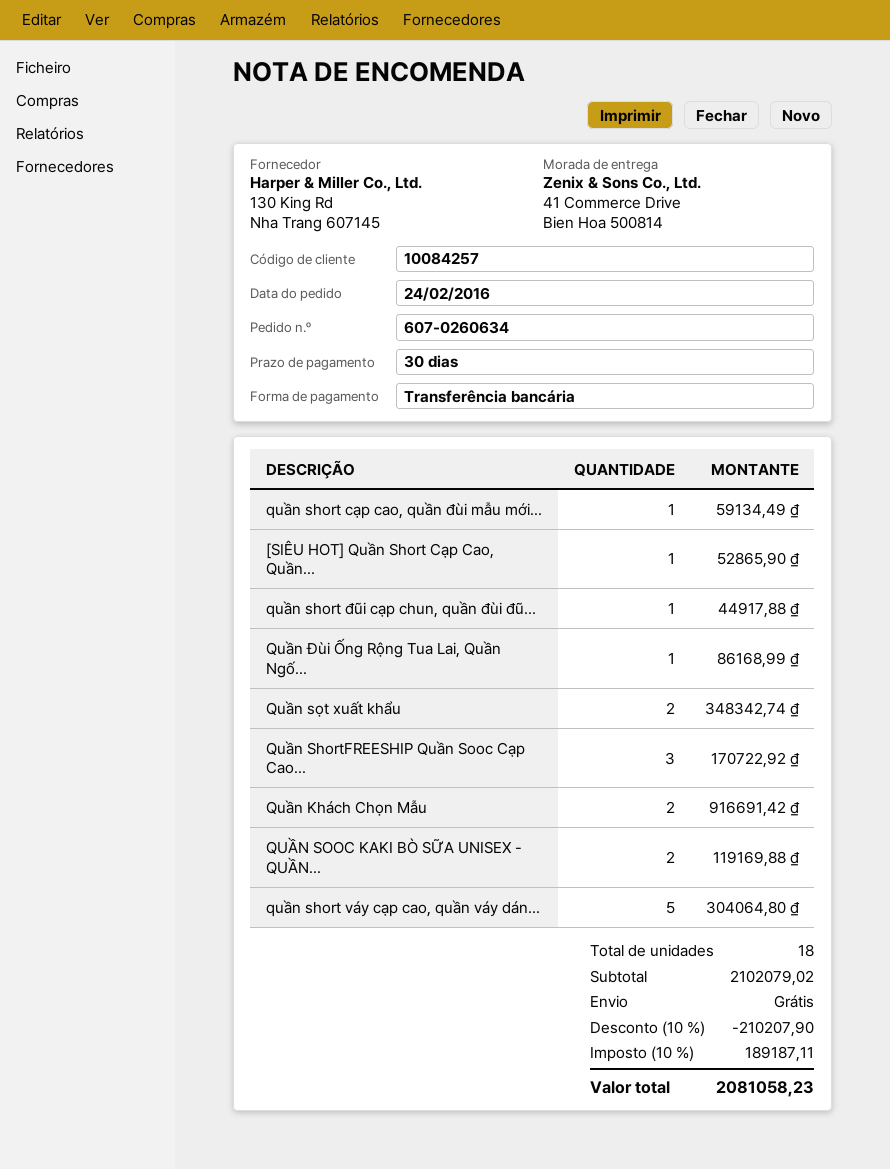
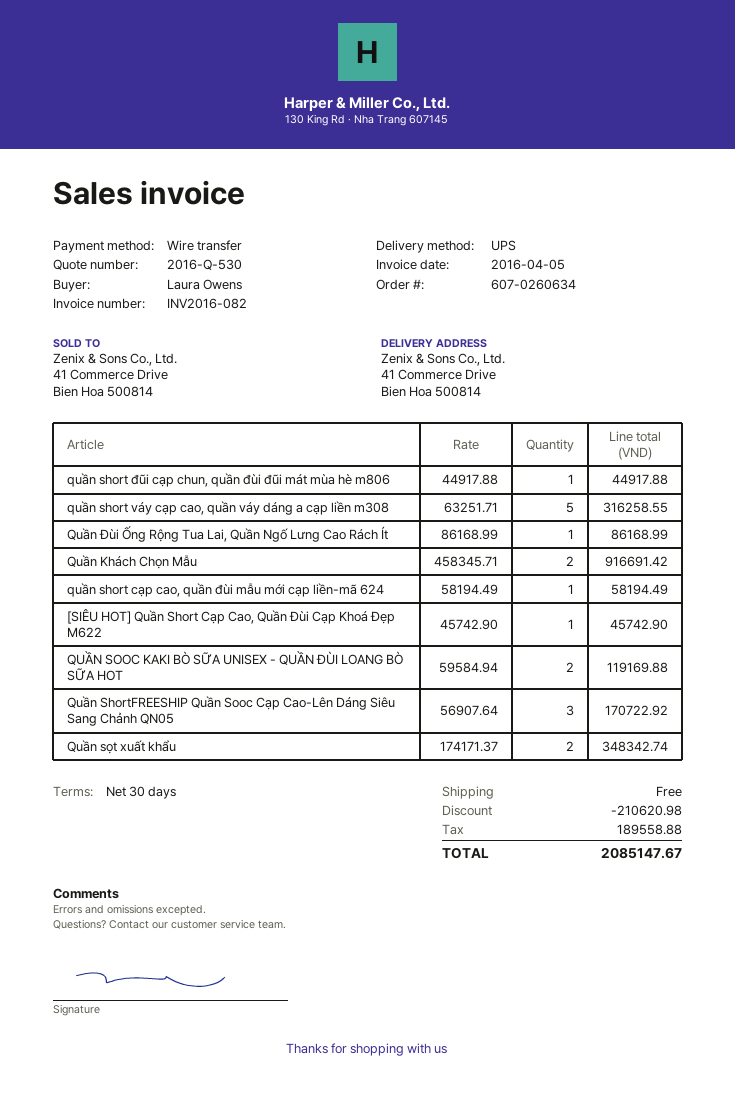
quần short cạp cao, quần đùi mẫu mới...: 1 for 59134.49 -> 1 for 58194.49
[SIÊU HOT] Quần Short Cạp Cao, Quần...: 1 for 52865.90 -> 1 for 45742.90
quần short váy cạp cao, quần váy dán...: 5 for 304064.80 -> 5 for 316258.55
discount: 210207.90 -> 210620.98
tax: 189187.11 -> 189558.88
total: 2081058.23 -> 2085147.67

